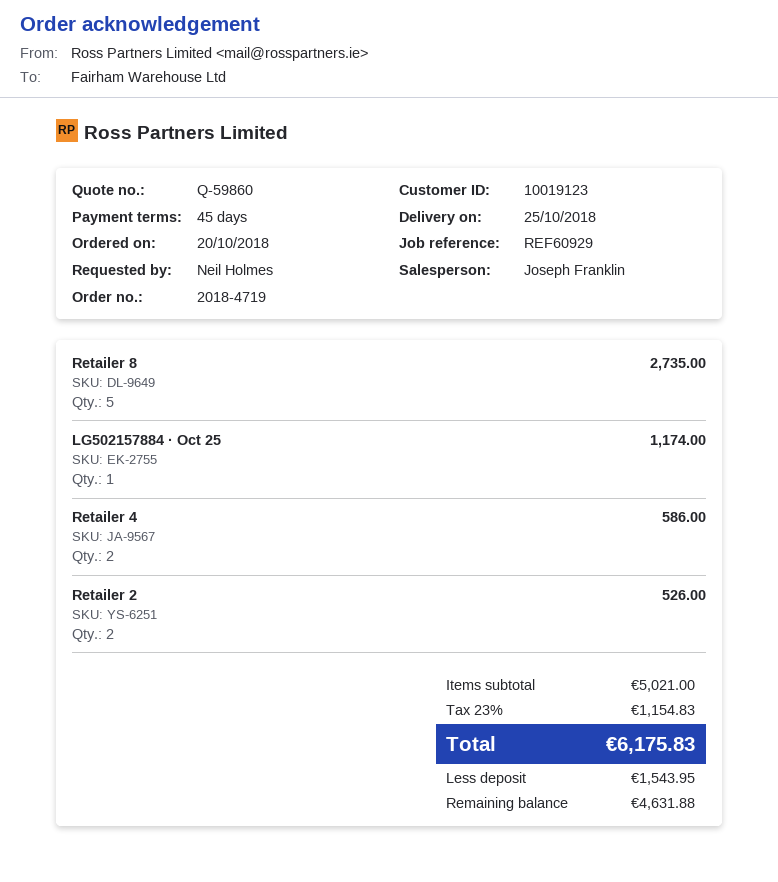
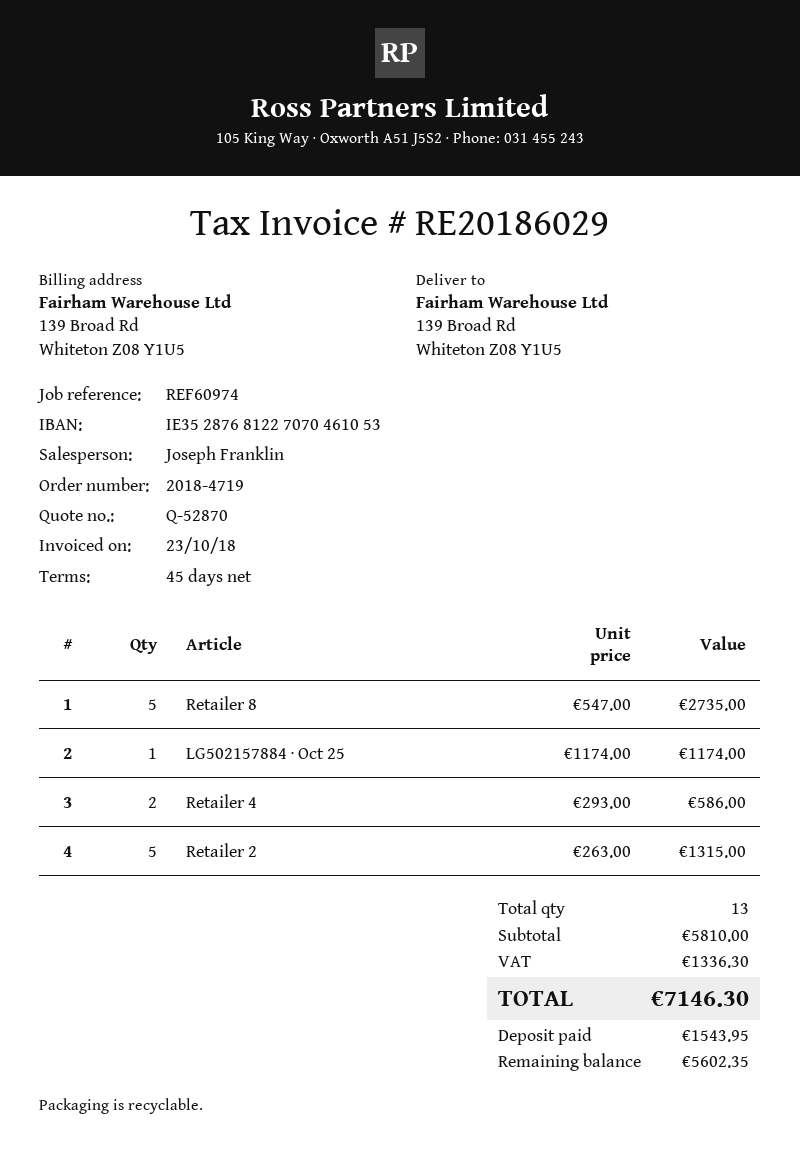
quote number: Q-59860 -> Q-52870
reference: REF60929 -> REF60974
Retailer 2: 2 for 526.00 -> 5 for 1315.00
subtotal: 5021.00 -> 5810.00
tax: 1154.83 -> 1336.30
total: 6175.83 -> 7146.30
balance: 4631.88 -> 5602.35

